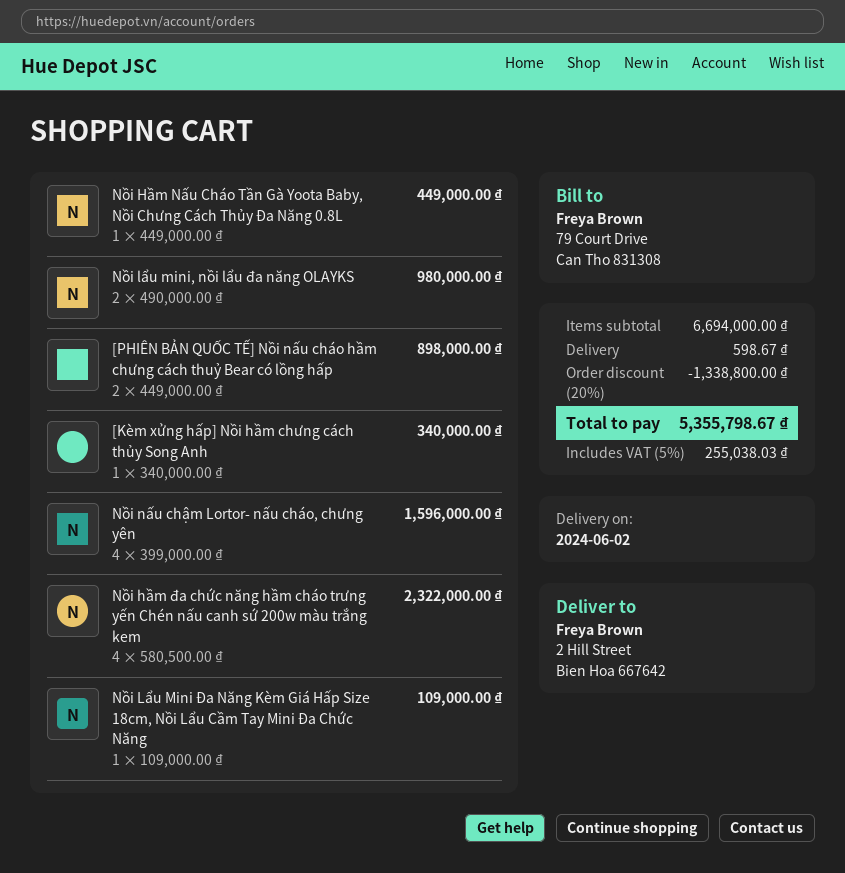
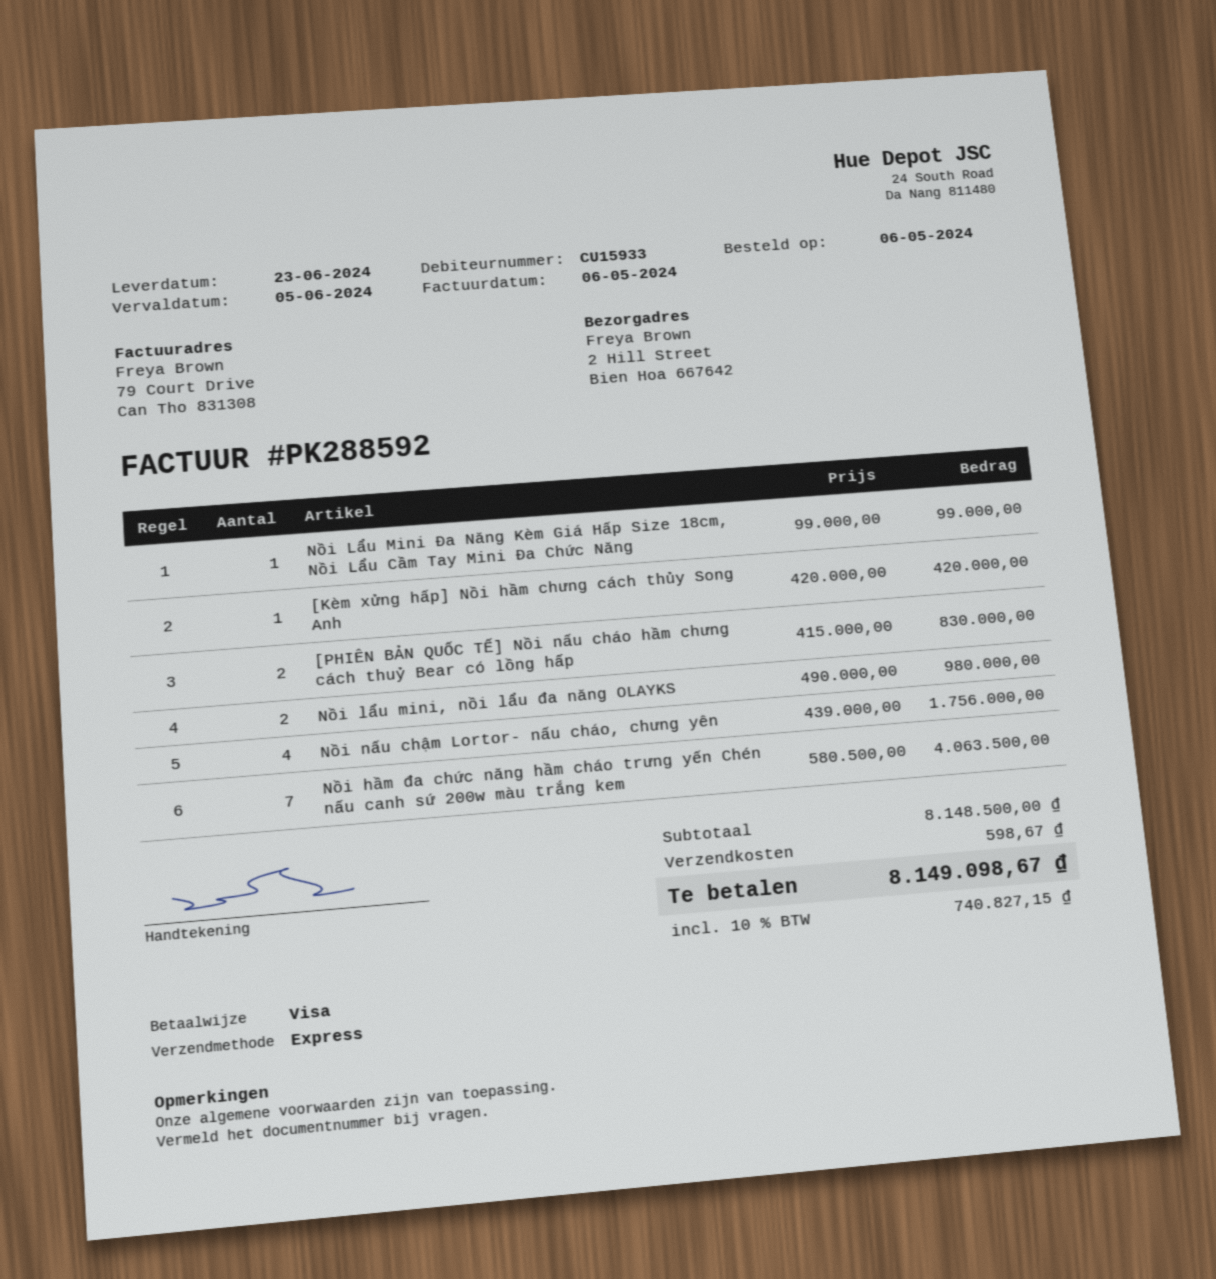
delivery date: 2024-06-02 -> 2024-06-23
Nồi Hầm Nấu Cháo Tần Gà Yoota Baby, Nồi Chưng Cách Thủy Đa Năng 0.8L: 1 x 449000.00 = 449000.00 -> none
[PHIÊN BẢN QUỐC TẾ] Nồi nấu cháo hầm chưng cách thuỷ Bear có lồng hấp: 2 x 449000.00 = 898000.00 -> 2 x 415000.00 = 830000.00
[Kèm xửng hấp] Nồi hầm chưng cách thủy Song Anh: 1 x 340000.00 = 340000.00 -> 1 x 420000.00 = 420000.00
Nồi nấu chậm Lortor- nấu cháo, chưng yên: 4 x 399000.00 = 1596000.00 -> 4 x 439000.00 = 1756000.00
Nồi hầm đa chức năng hầm cháo trưng yến Chén nấu canh sứ 200w màu trắng kem: 4 x 580500.00 = 2322000.00 -> 7 x 580500.00 = 4063500.00
Nồi Lẩu Mini Đa Năng Kèm Giá Hấp Size 18cm, Nồi Lẩu Cầm Tay Mini Đa Chức Năng: 1 x 109000.00 = 109000.00 -> 1 x 99000.00 = 99000.00
subtotal: 6694000.00 -> 8148500.00
discount: 20% = 1338800.00 -> none
tax: 5% = 255038.03 -> 10% = 740827.15
total: 5355798.67 -> 8149098.67

